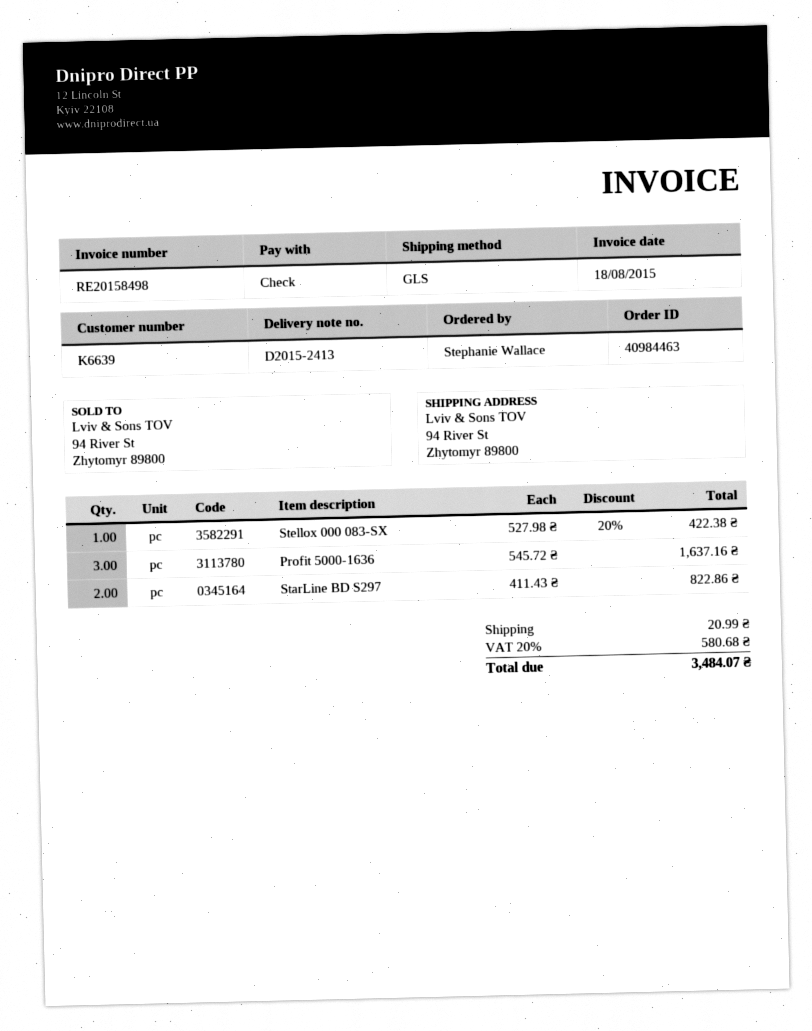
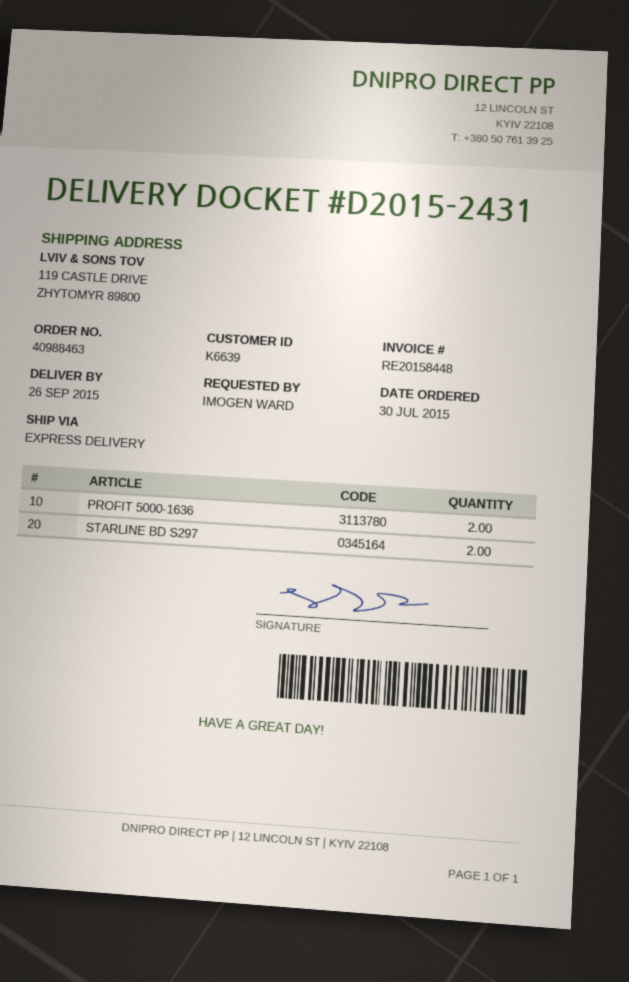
order number: 40984463 -> 40988463
delivery note number: D2015-2413 -> D2015-2431
invoice number: RE20158498 -> RE20158448
ordered by: Stephanie Wallace -> IMOGEN WARD
shipping method: GLS -> express
ship to: 94 River St, Zhytomyr 89800 -> 119 CASTLE DRIVE, ZHYTOMYR 89800
Stellox 000 083-SX: 1 -> none
Profit 5000-1636: 3 -> 2

